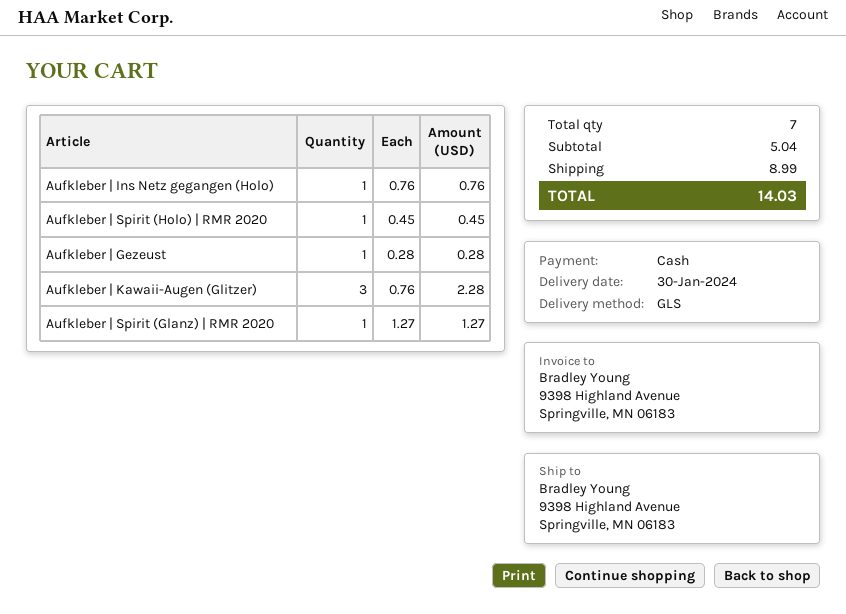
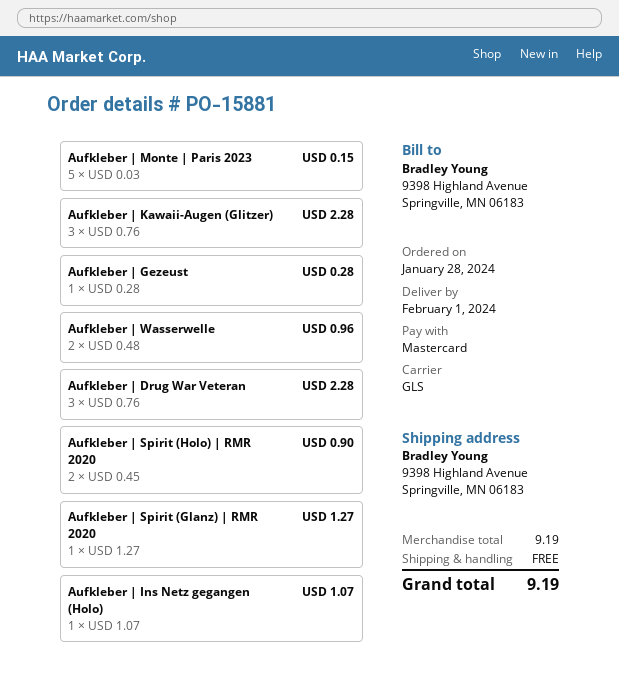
delivery date: 2024-01-30 -> 2024-02-01
payment method: cash -> Mastercard
Aufkleber | Ins Netz gegangen (Holo): 1 x 0.76 = 0.76 -> 1 x 1.07 = 1.07
Aufkleber | Spirit (Holo) | RMR 2020: 1 x 0.45 = 0.45 -> 2 x 0.45 = 0.90
Aufkleber | Monte | Paris 2023: none -> 5 x 0.03 = 0.15
Aufkleber | Wasserwelle: none -> 2 x 0.48 = 0.96
Aufkleber | Drug War Veteran: none -> 3 x 0.76 = 2.28
subtotal: 5.04 -> 9.19
shipping: 8.99 -> 0.00
total: 14.03 -> 9.19

